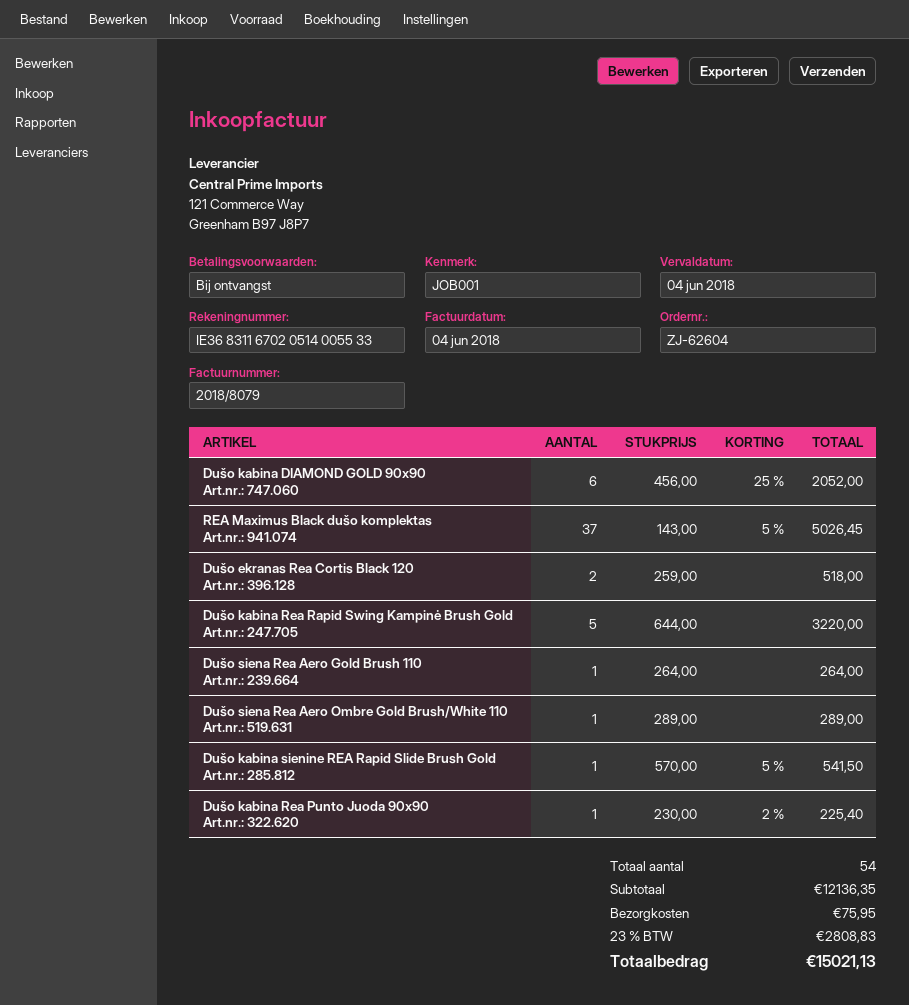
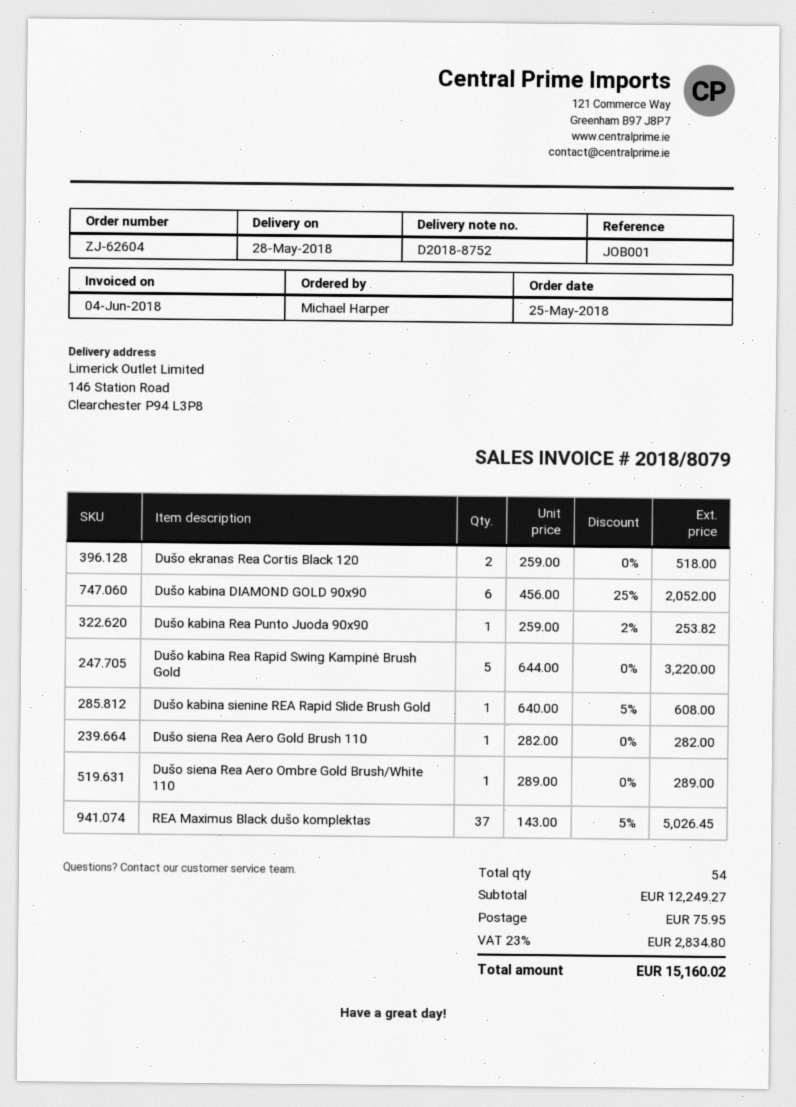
Dušo siena Rea Aero Gold Brush 110: 1 x 264.00 = 264.00 -> 1 x 282.00 = 282.00
Dušo kabina sienine REA Rapid Slide Brush Gold: 1 x 570.00 - 5% = 541.50 -> 1 x 640.00 - 5% = 608.00
Dušo kabina Rea Punto Juoda 90x90: 1 x 230.00 - 2% = 225.40 -> 1 x 259.00 - 2% = 253.82
subtotal: 12136.35 -> 12249.27
tax: 23% = 2808.83 -> 23% = 2834.80
total: 15021.13 -> 15160.02

